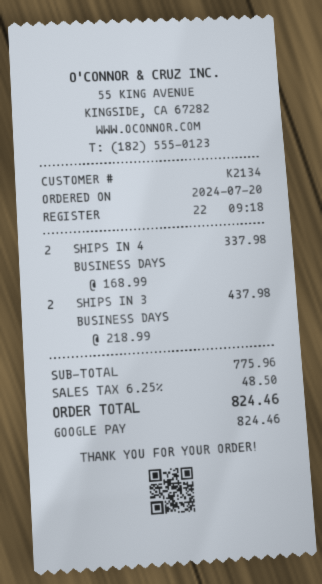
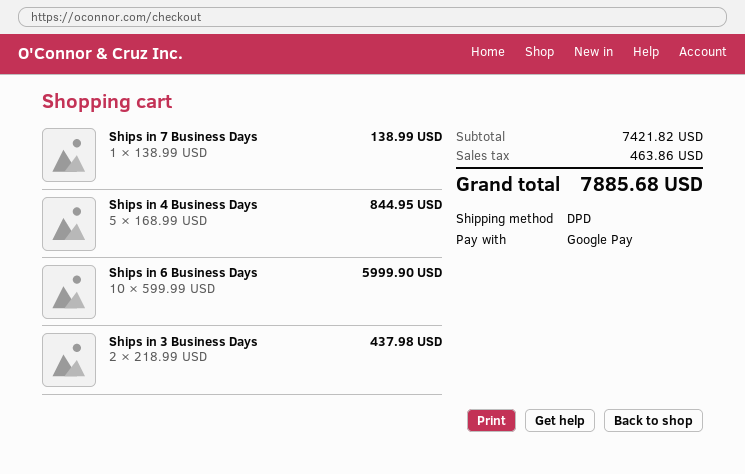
SHIPS IN 4 BUSINESS DAYS: 2 x 168.99 = 337.98 -> 5 x 168.99 = 844.95
Ships in 7 Business Days: none -> 1 x 138.99 = 138.99
Ships in 6 Business Days: none -> 10 x 599.99 = 5999.90
subtotal: 775.96 -> 7421.82
tax: 48.50 -> 463.86
total: 824.46 -> 7885.68

